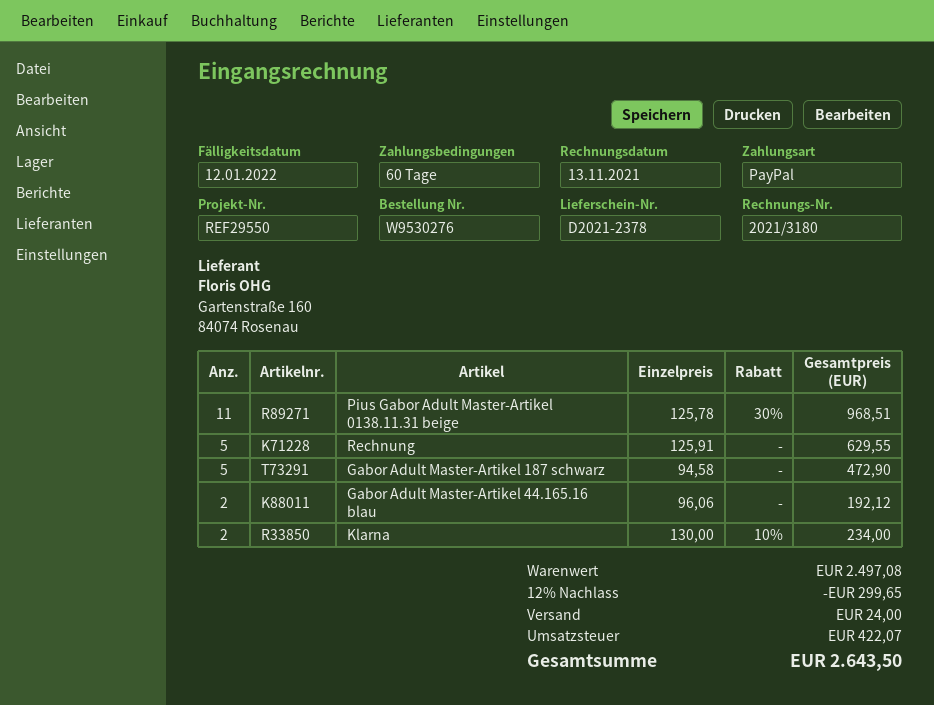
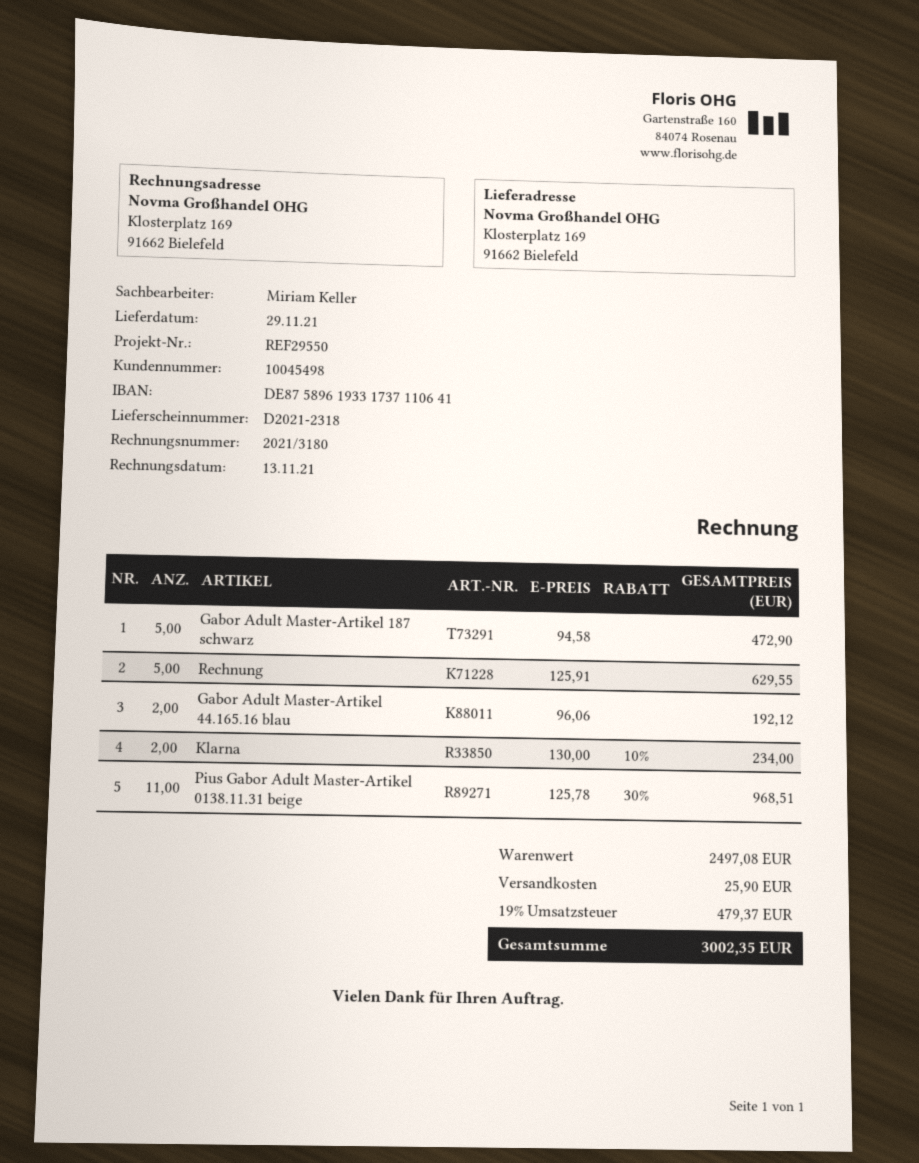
delivery note number: D2021-2378 -> D2021-2318
discount: 12% = 299.65 -> none
shipping: 24.00 -> 25.90
tax: 422.07 -> 479.37
total: 2643.50 -> 3002.35

